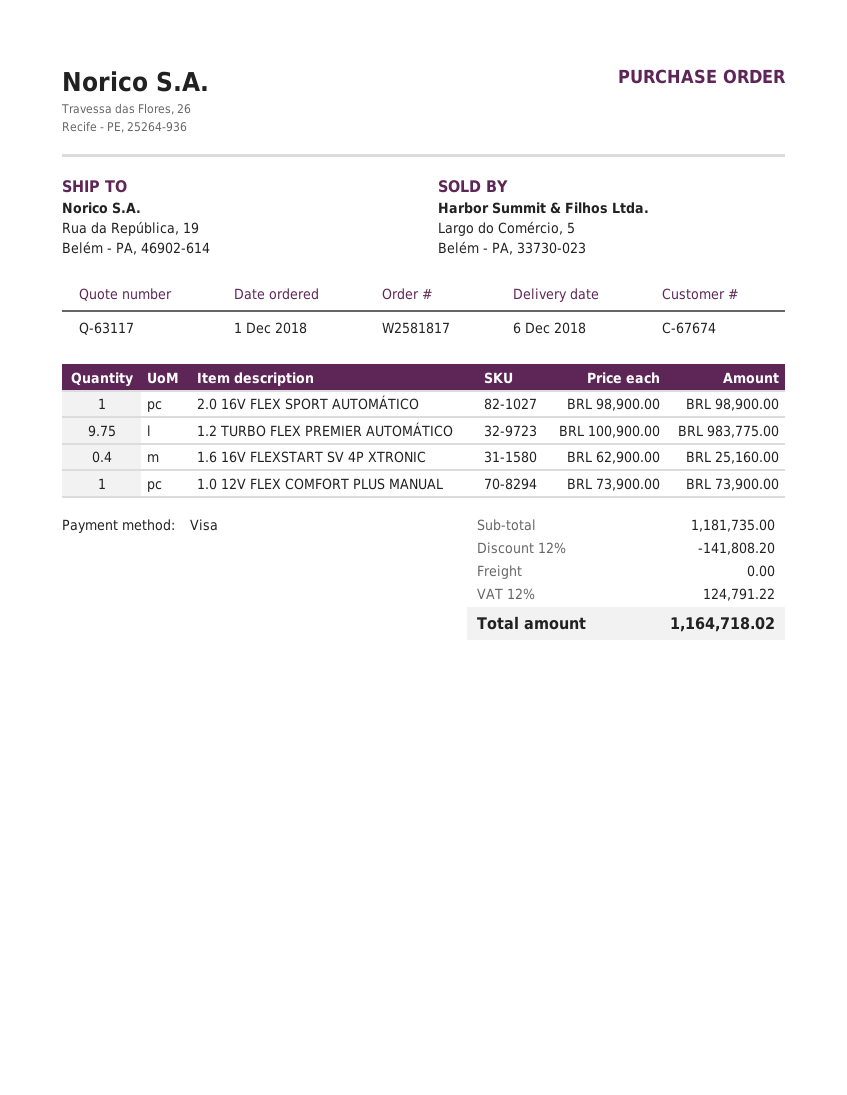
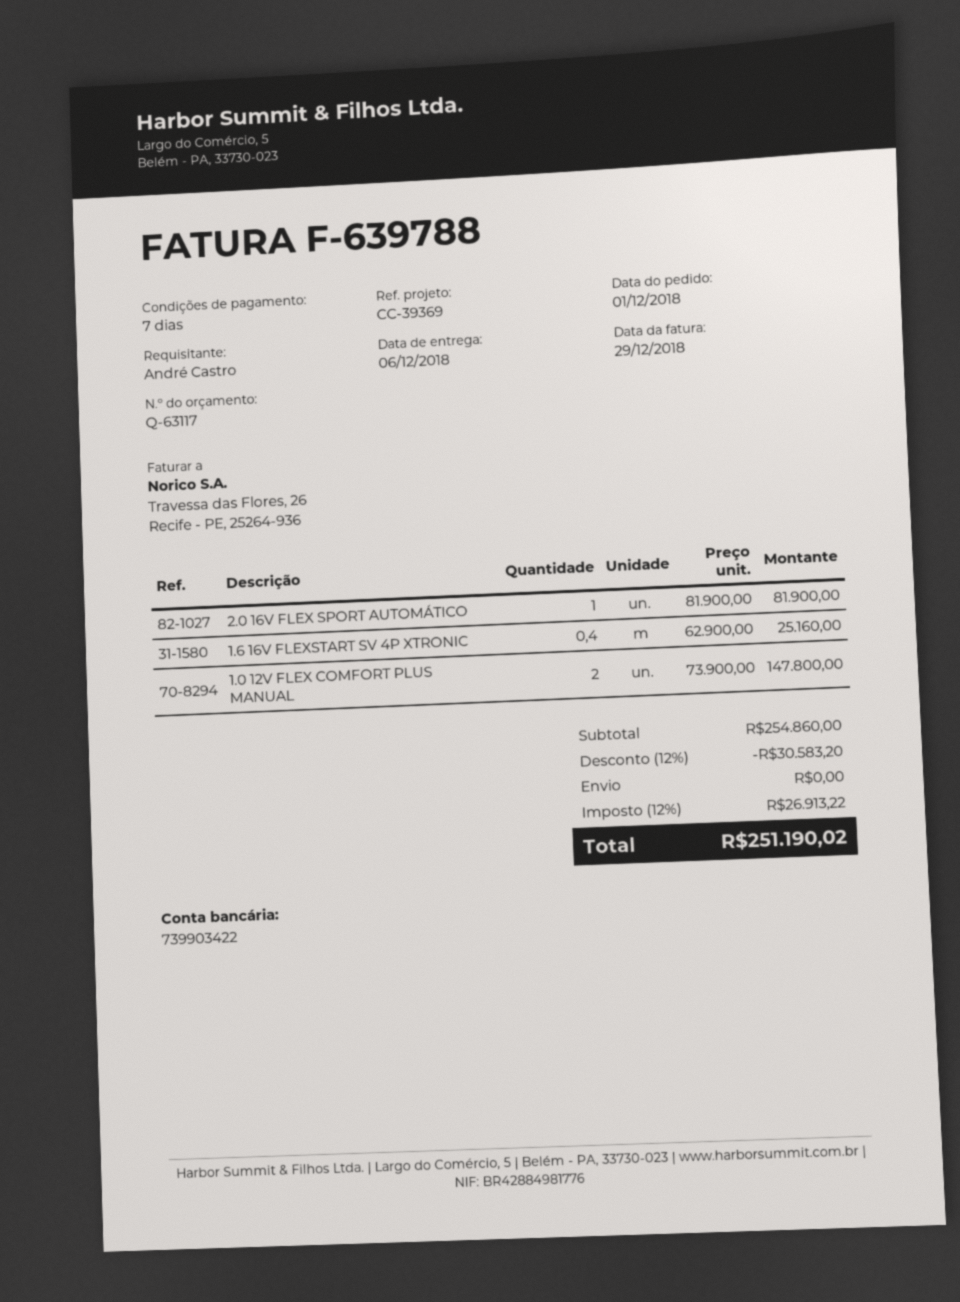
2.0 16V FLEX SPORT AUTOMÁTICO: 1 x 98900.00 = 98900.00 -> 1 x 81900.00 = 81900.00
1.2 TURBO FLEX PREMIER AUTOMÁTICO: 9.75 x 100900.00 = 983775.00 -> none
1.0 12V FLEX COMFORT PLUS MANUAL: 1 x 73900.00 = 73900.00 -> 2 x 73900.00 = 147800.00
subtotal: 1181735.00 -> 254860.00
discount: 12% = 141808.20 -> 12% = 30583.20
tax: 12% = 124791.22 -> 12% = 26913.22
total: 1164718.02 -> 251190.02

